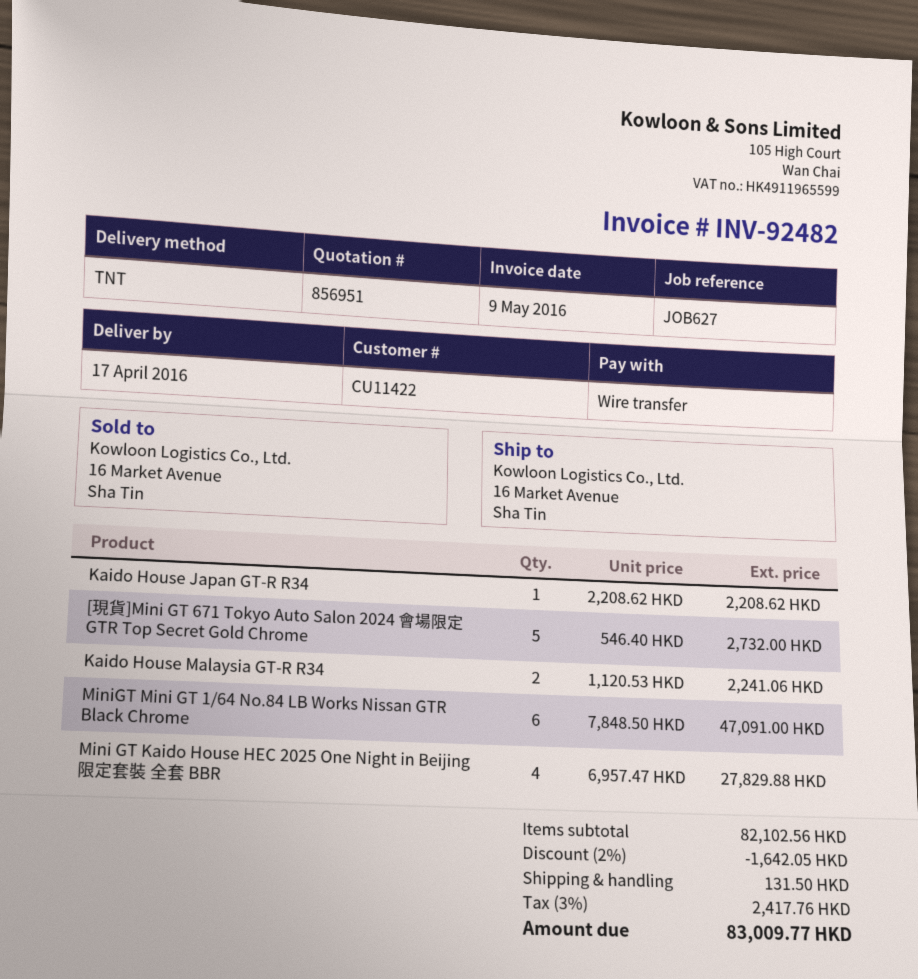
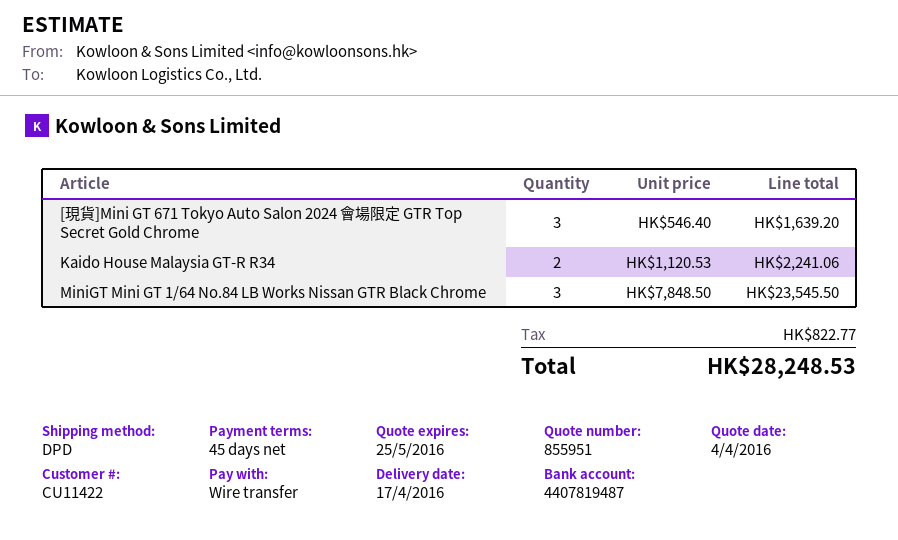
quote number: 856951 -> 855951
shipping method: TNT -> DPD
Kaido House Japan GT-R R34: 1 x 2208.62 = 2208.62 -> none
[現貨]Mini GT 671 Tokyo Auto Salon 2024 會場限定 GTR Top Secret Gold Chrome: 5 x 546.40 = 2732.00 -> 3 x 546.40 = 1639.20
MiniGT Mini GT 1/64 No.84 LB Works Nissan GTR Black Chrome: 6 x 7848.50 = 47091.00 -> 3 x 7848.50 = 23545.50
Mini GT Kaido House HEC 2025 One Night in Beijing 限定套裝 全套 BBR: 4 x 6957.47 = 27829.88 -> none
discount: 2% = 1642.05 -> none
shipping: 131.50 -> none
tax: 2417.76 -> 822.77
total: 83009.77 -> 28248.53

